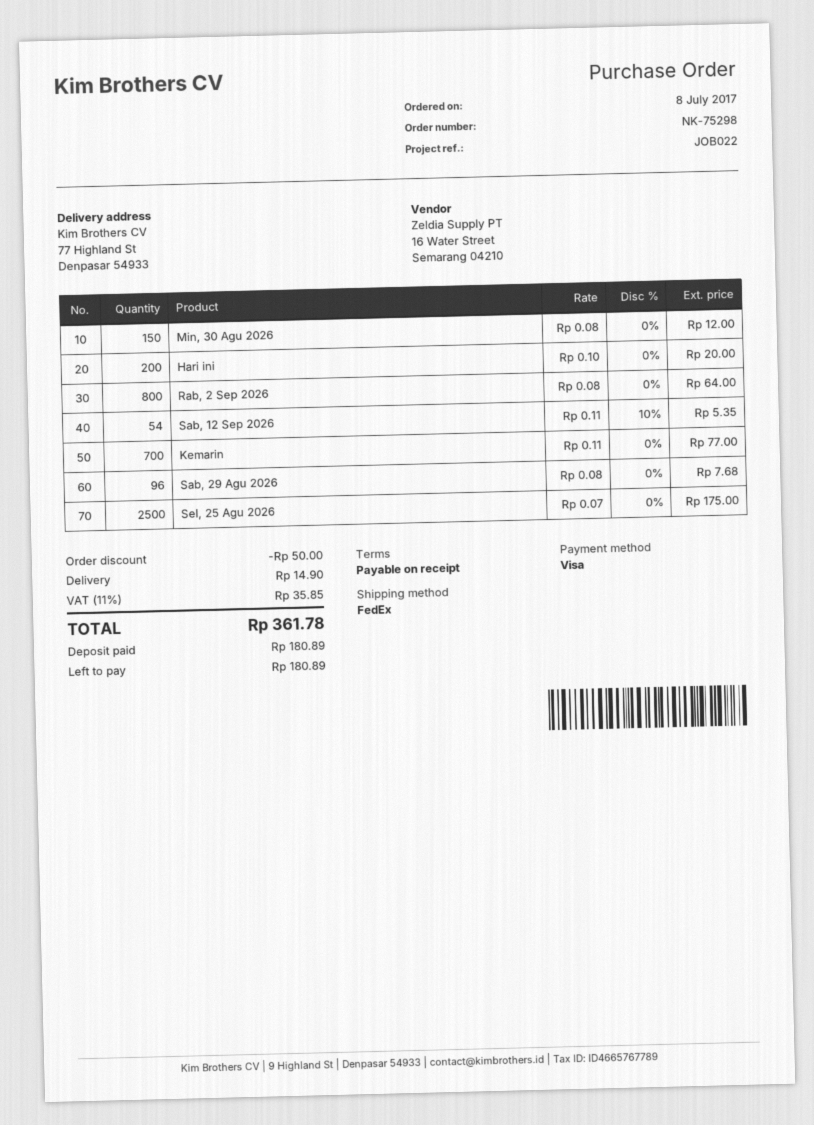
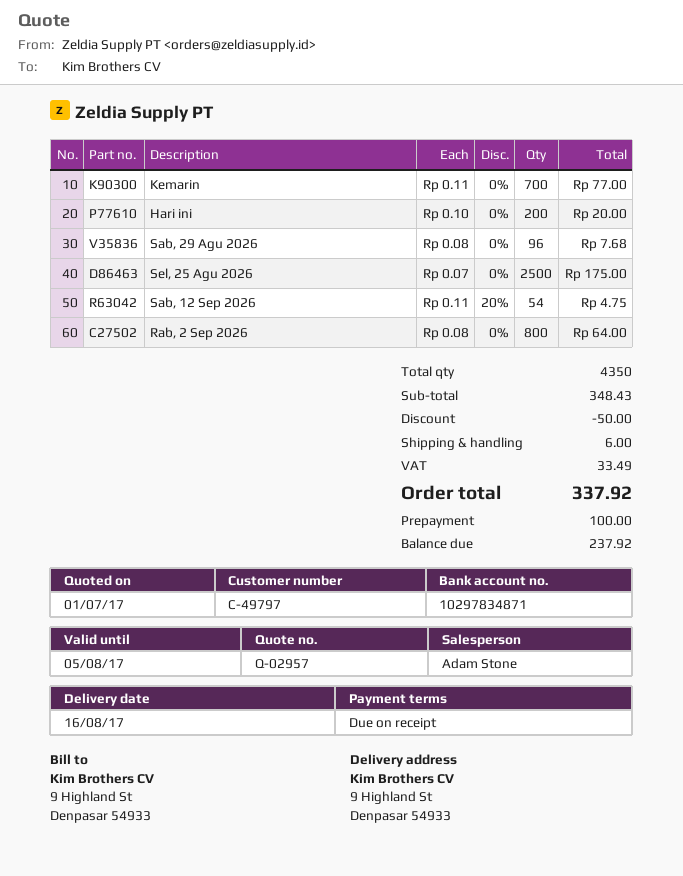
ship to: 77 Highland St, Denpasar 54933 -> 9 Highland St, Denpasar 54933
Min, 30 Agu 2026: 150 x 0.08 = 12.00 -> none
Sab, 12 Sep 2026: 54 x 0.11 - 10% = 5.35 -> 54 x 0.11 - 20% = 4.75
shipping: 14.90 -> 6.00
tax: 35.85 -> 33.49
total: 361.78 -> 337.92
deposit: 180.89 -> 100.00
balance: 180.89 -> 237.92

